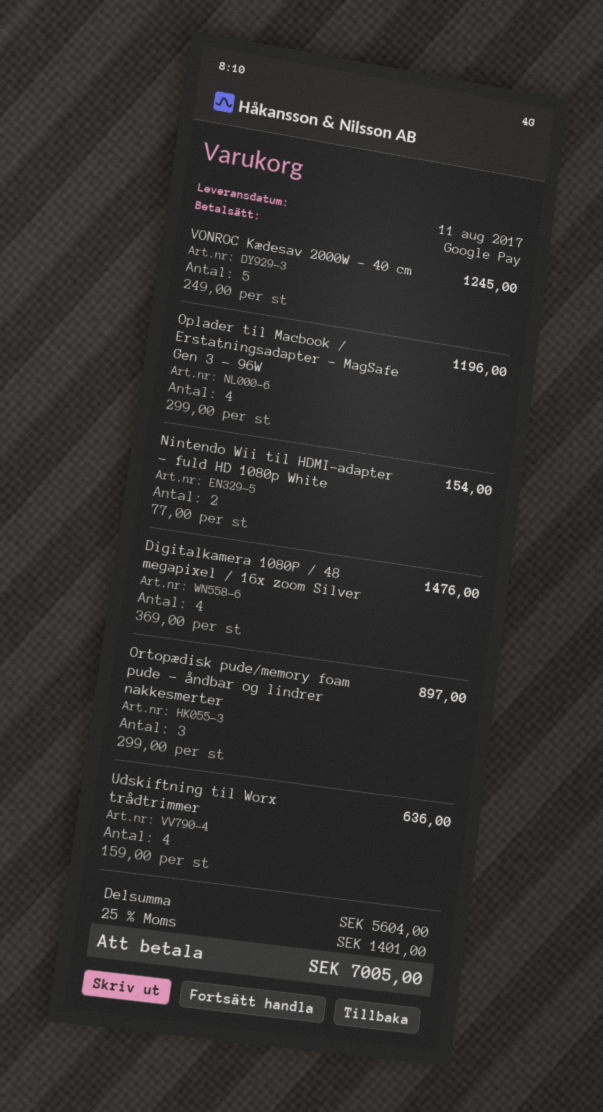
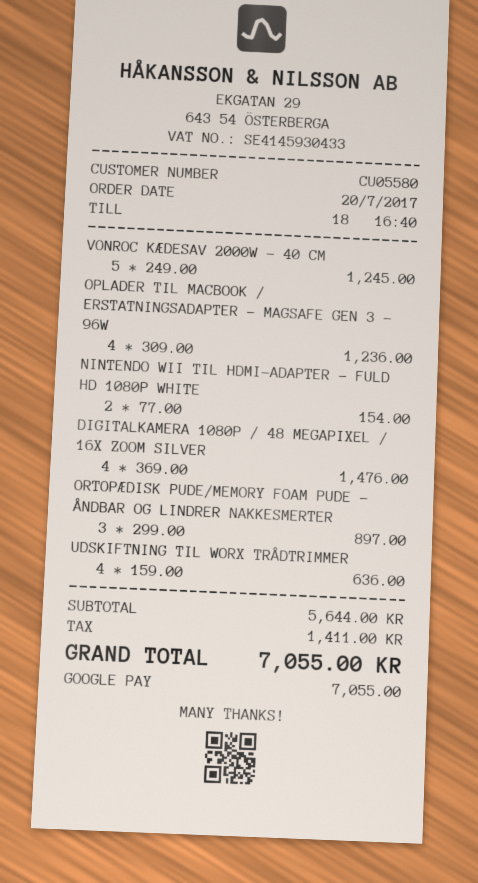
Oplader til Macbook / Erstatningsadapter - MagSafe Gen 3 - 96W: 4 x 299.00 = 1196.00 -> 4 x 309.00 = 1236.00
subtotal: 5604.00 -> 5644.00
tax: 1401.00 -> 1411.00
total: 7005.00 -> 7055.00

